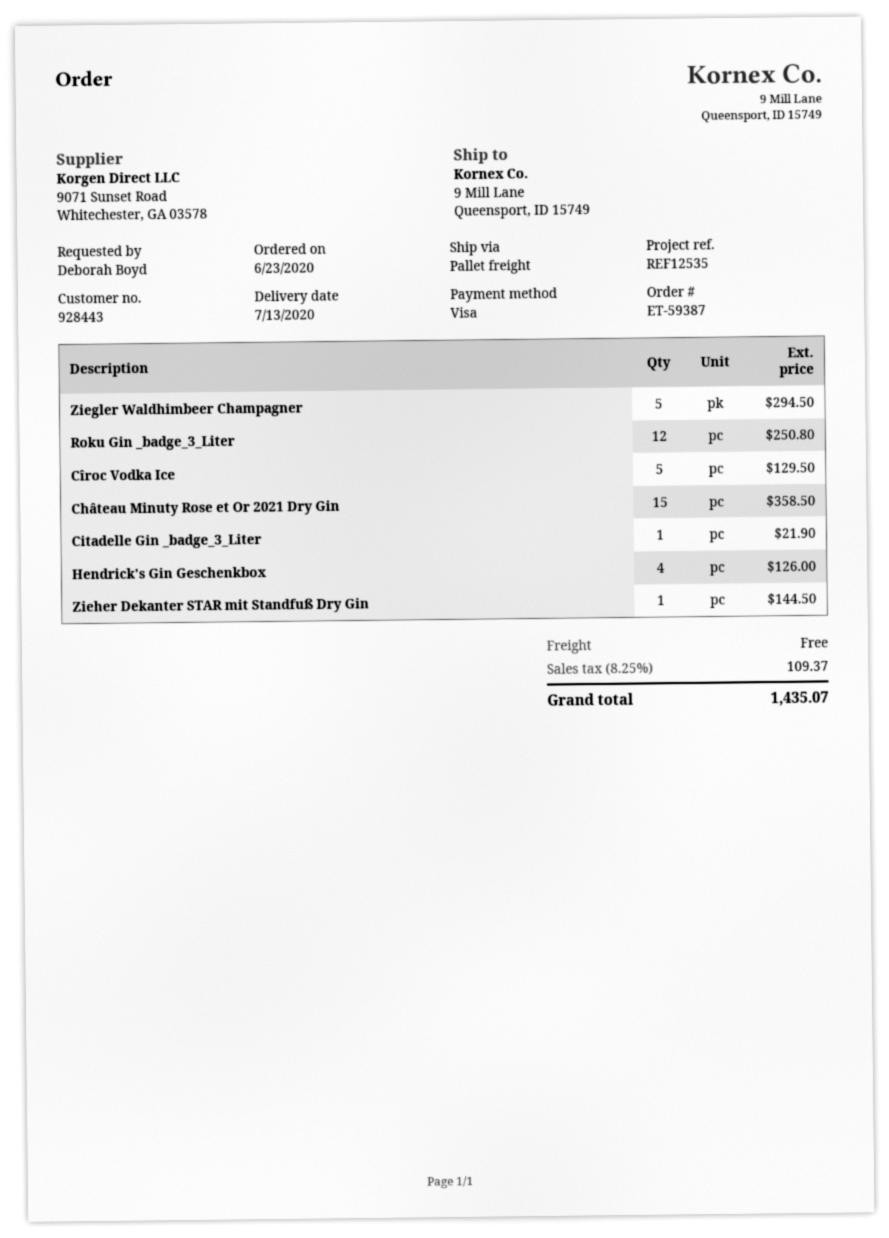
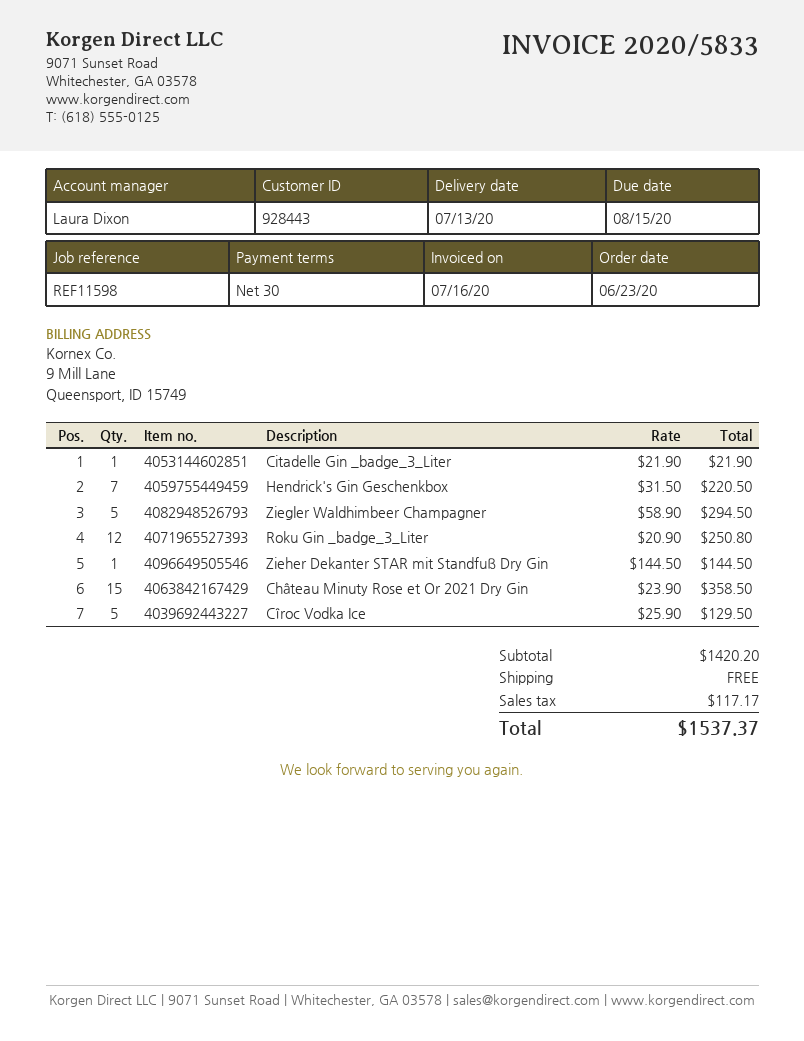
reference: REF12535 -> REF11598
Hendrick's Gin Geschenkbox: 4 for 126.00 -> 7 for 220.50
tax: 109.37 -> 117.17
total: 1435.07 -> 1537.37

